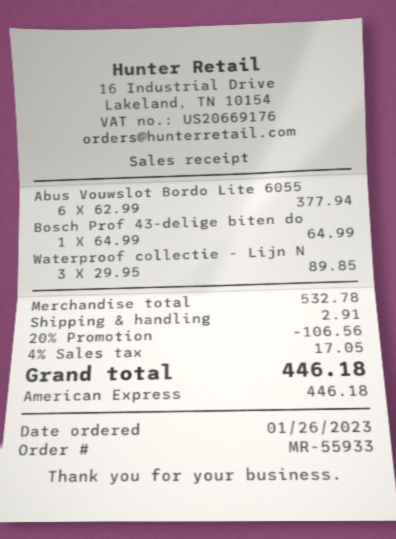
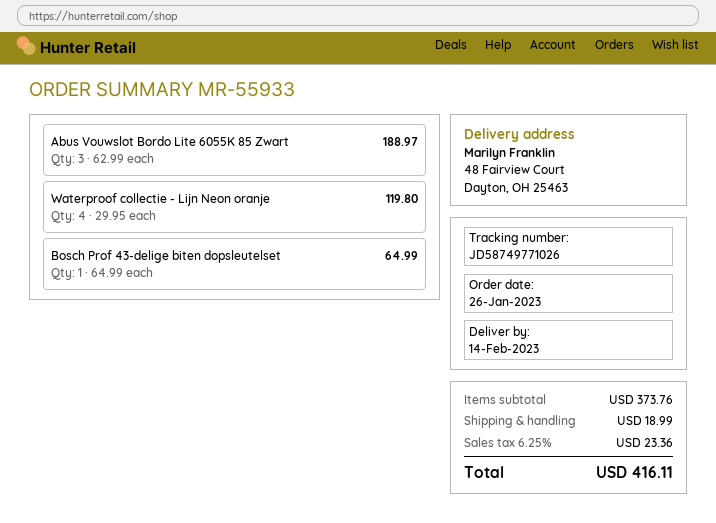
Abus Vouwslot Bordo Lite 6055: 6 x 62.99 = 377.94 -> 3 x 62.99 = 188.97
Waterproof collectie - Lijn N: 3 x 29.95 = 89.85 -> 4 x 29.95 = 119.80
subtotal: 532.78 -> 373.76
discount: 20% = 106.56 -> none
shipping: 2.91 -> 18.99
tax: 4% = 17.05 -> 6.25% = 23.36
total: 446.18 -> 416.11

